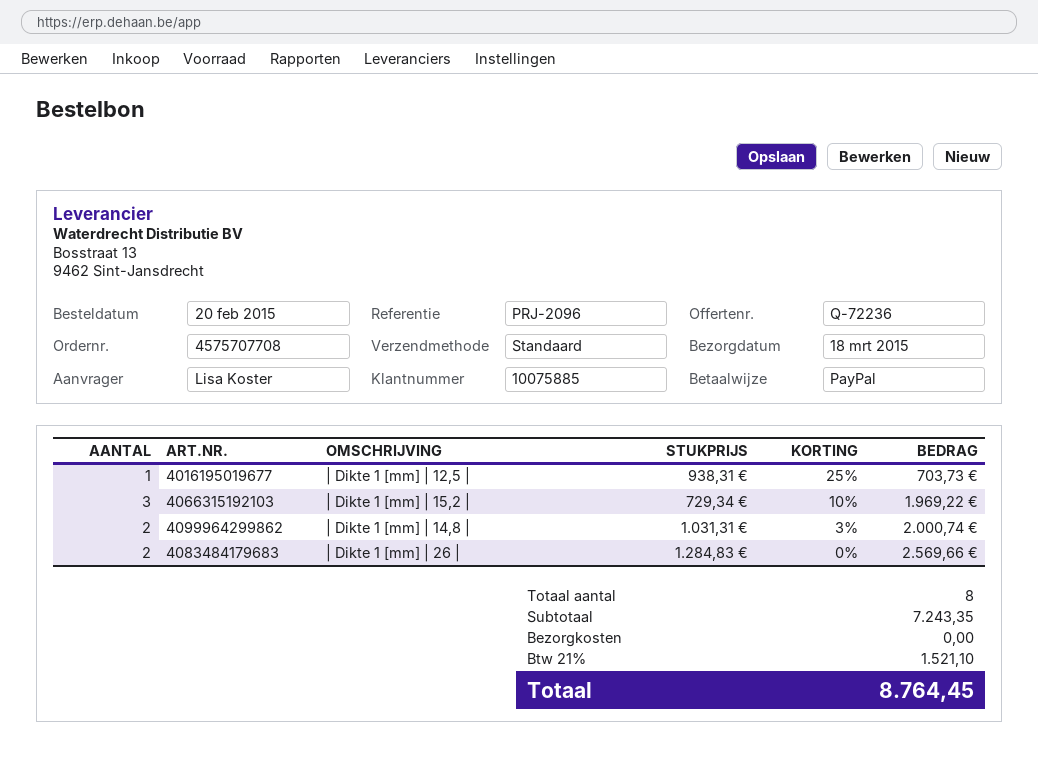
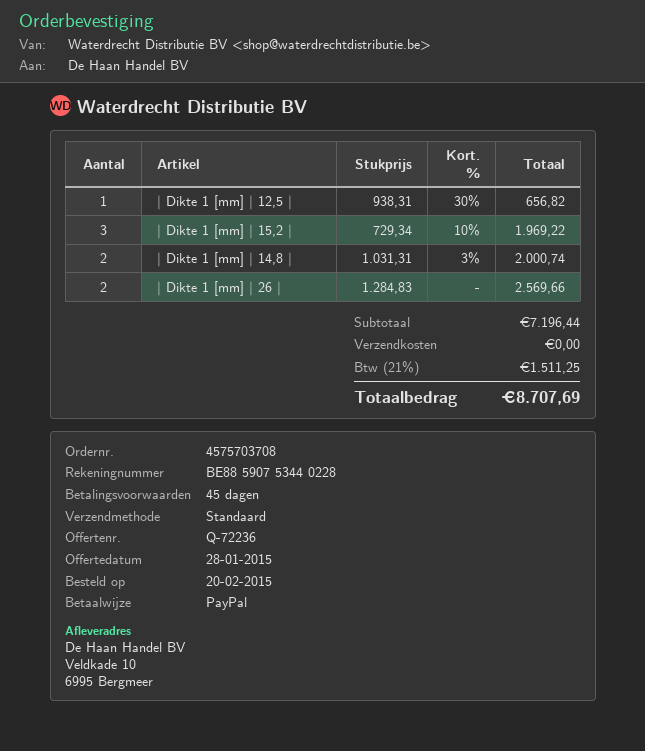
order number: 4575707708 -> 4575703708
| Dikte 1 [mm] | 12,5 |: 1 x 938.31 - 25% = 703.73 -> 1 x 938.31 - 30% = 656.82
subtotal: 7243.35 -> 7196.44
tax: 21% = 1521.10 -> 21% = 1511.25
total: 8764.45 -> 8707.69

